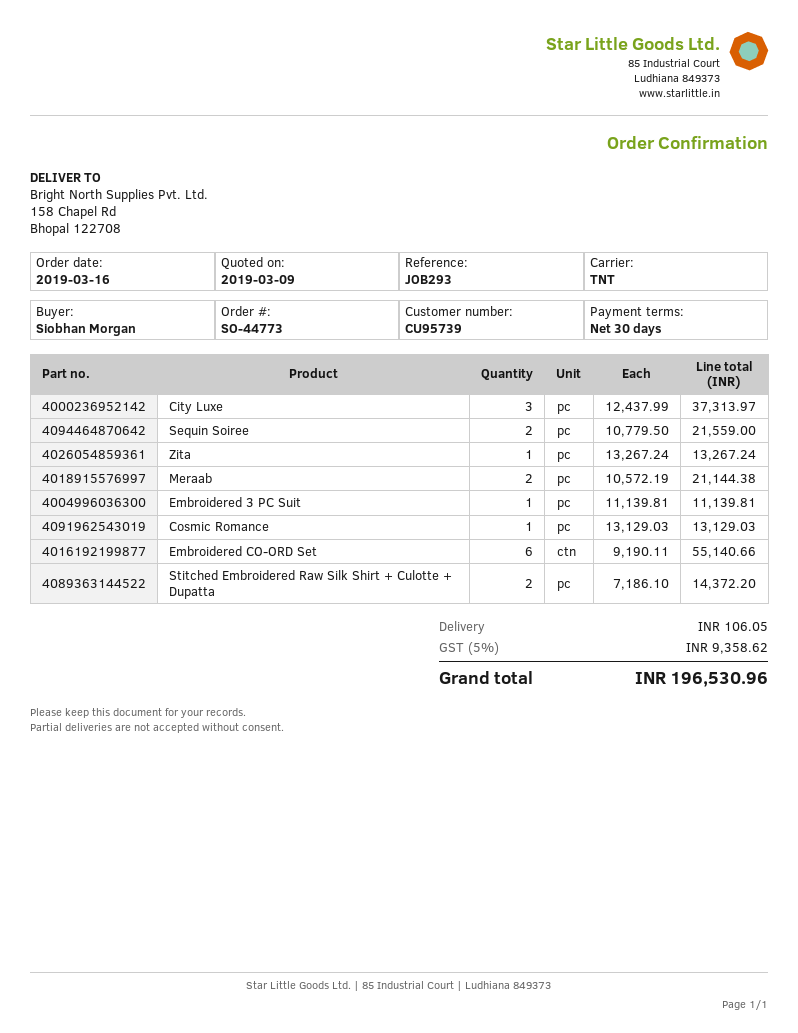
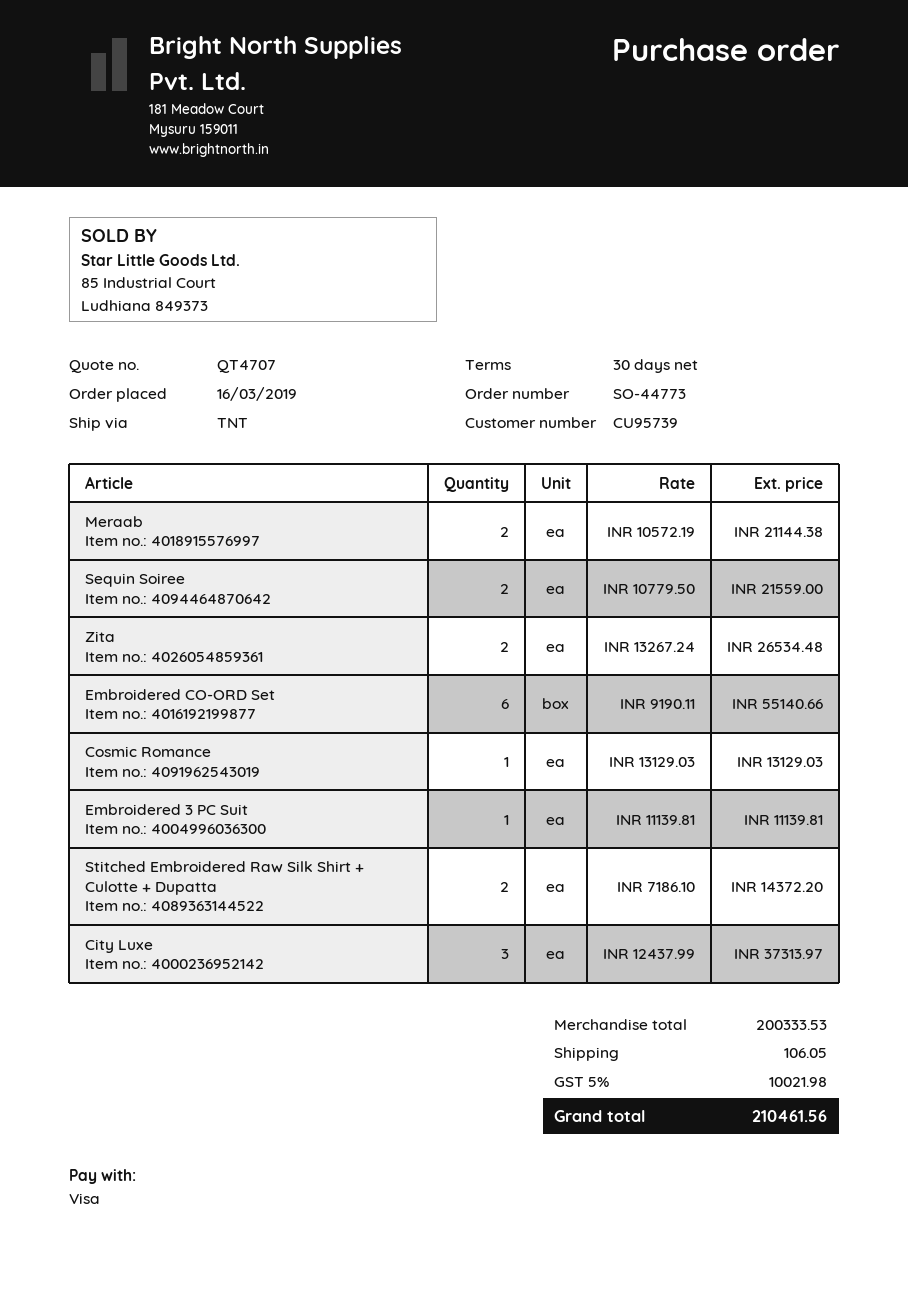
Zita: 1 x 13267.24 = 13267.24 -> 2 x 13267.24 = 26534.48
tax: 5% = 9358.62 -> 5% = 10021.98
total: 196530.96 -> 210461.56

